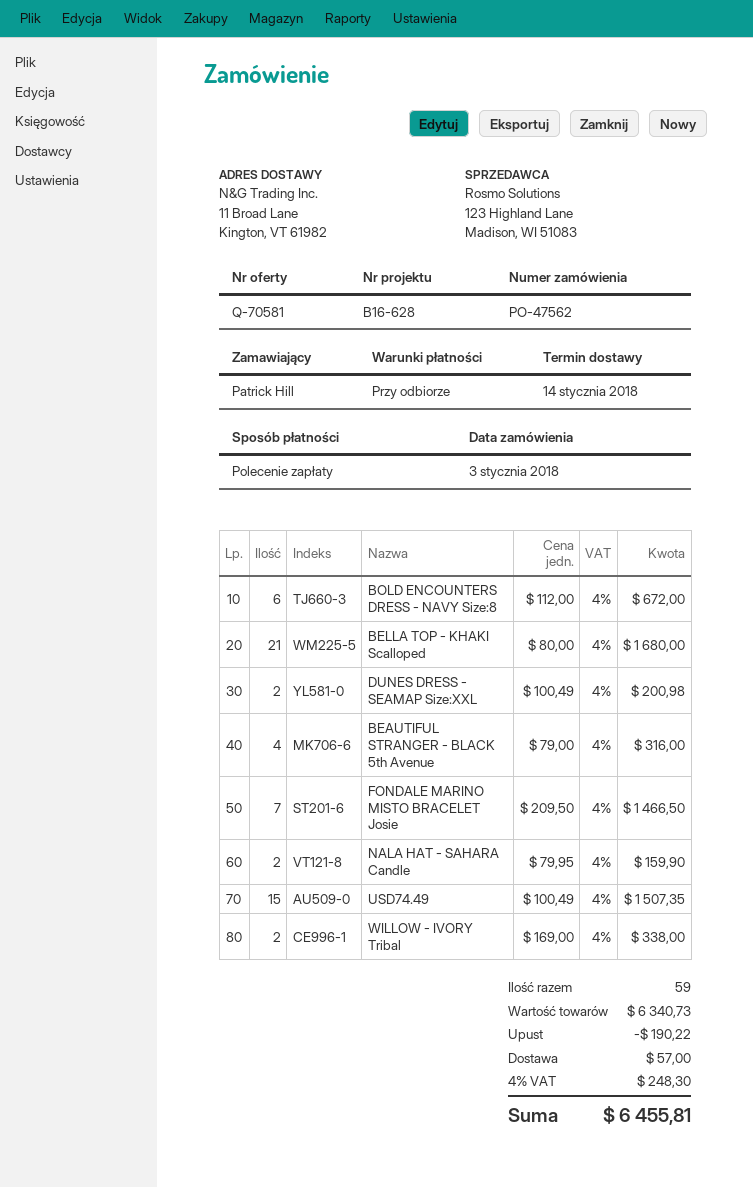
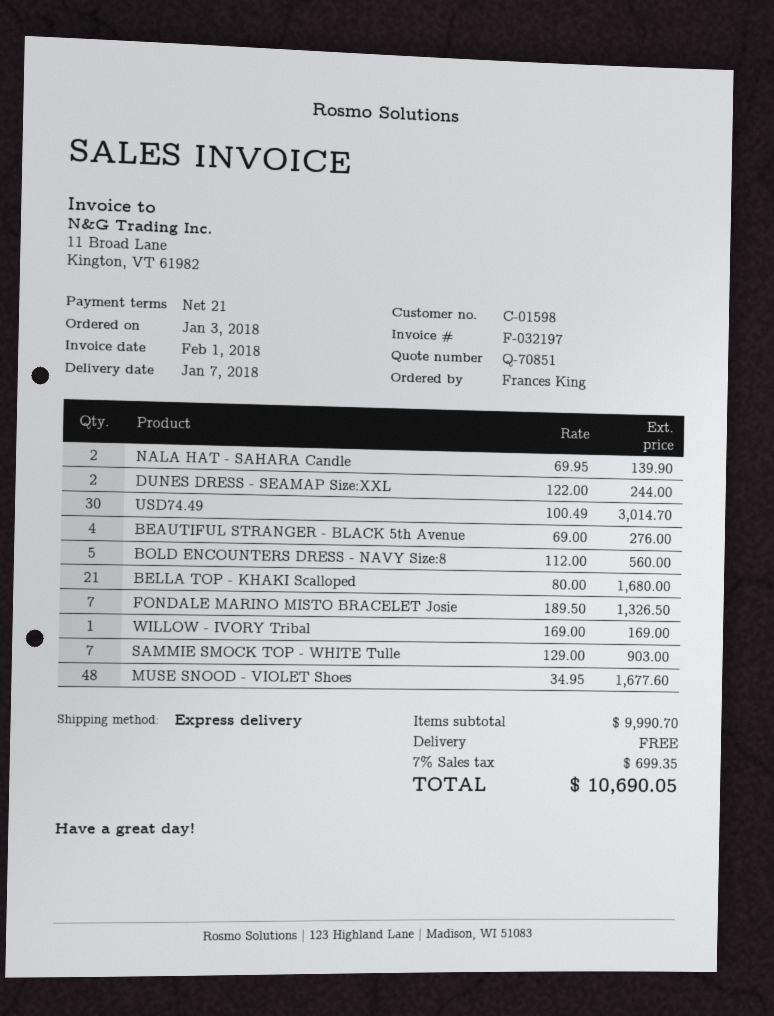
quote number: Q-70581 -> Q-70851
delivery date: 2018-01-14 -> 2018-01-07
payment terms: on receipt -> 21 days
ordered by: Patrick Hill -> Frances King
BOLD ENCOUNTERS DRESS - NAVY Size:8: 6 x 112.00 = 672.00 -> 5 x 112.00 = 560.00
DUNES DRESS - SEAMAP Size:XXL: 2 x 100.49 = 200.98 -> 2 x 122.00 = 244.00
BEAUTIFUL STRANGER - BLACK 5th Avenue: 4 x 79.00 = 316.00 -> 4 x 69.00 = 276.00
FONDALE MARINO MISTO BRACELET Josie: 7 x 209.50 = 1466.50 -> 7 x 189.50 = 1326.50
NALA HAT - SAHARA Candle: 2 x 79.95 = 159.90 -> 2 x 69.95 = 139.90
USD74.49: 15 x 100.49 = 1507.35 -> 30 x 100.49 = 3014.70
WILLOW - IVORY Tribal: 2 x 169.00 = 338.00 -> 1 x 169.00 = 169.00
SAMMIE SMOCK TOP - WHITE Tulle: none -> 7 x 129.00 = 903.00
MUSE SNOOD - VIOLET Shoes: none -> 48 x 34.95 = 1677.60
subtotal: 6340.73 -> 9990.70
discount: 190.22 -> none
shipping: 57.00 -> 0.00
tax: 4% = 248.30 -> 7% = 699.35
total: 6455.81 -> 10690.05

